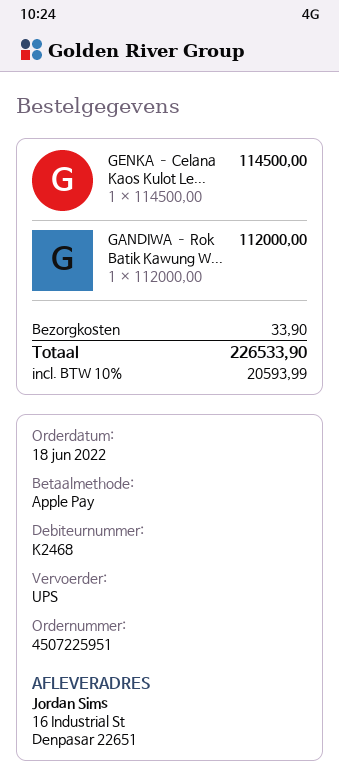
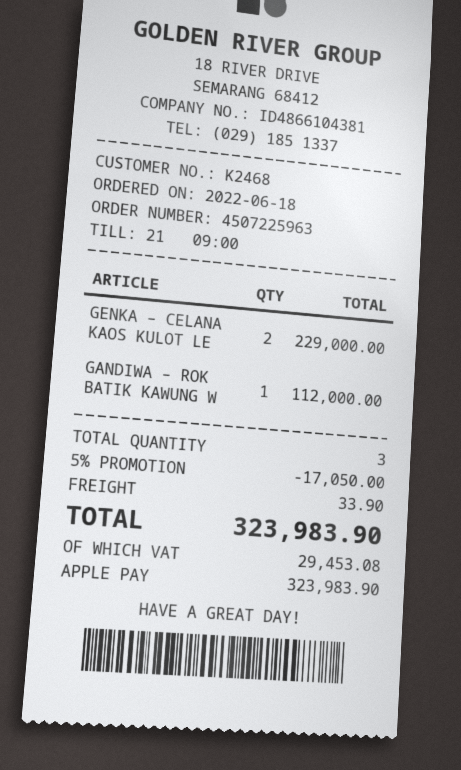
order number: 4507225951 -> 4507225963
GENKA – Celana Kaos Kulot Le...: 1 for 114500.00 -> 2 for 229000.00
discount: none -> 5% = 17050.00
tax: 20593.99 -> 29453.08
total: 226533.90 -> 323983.90

